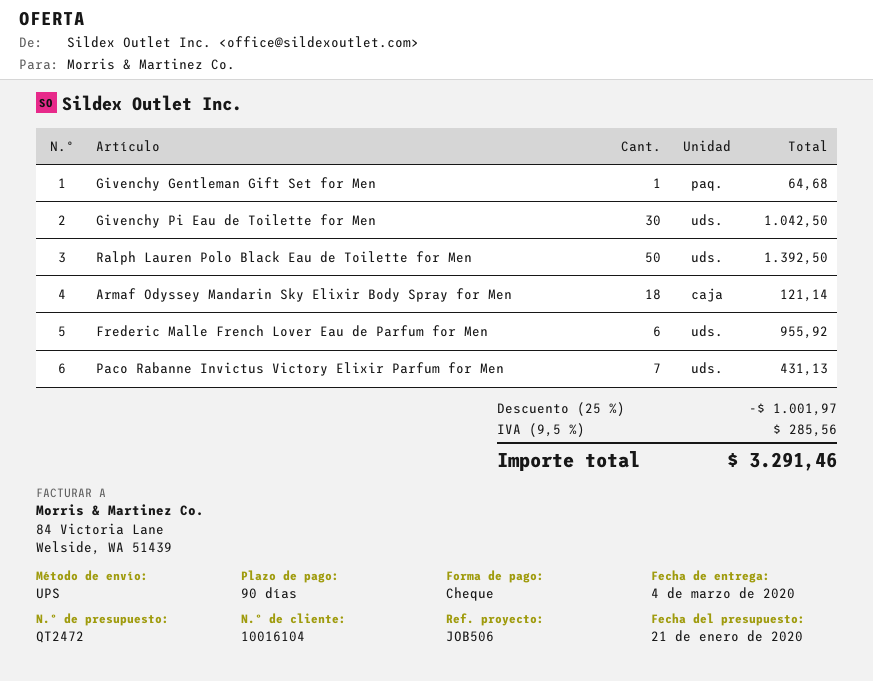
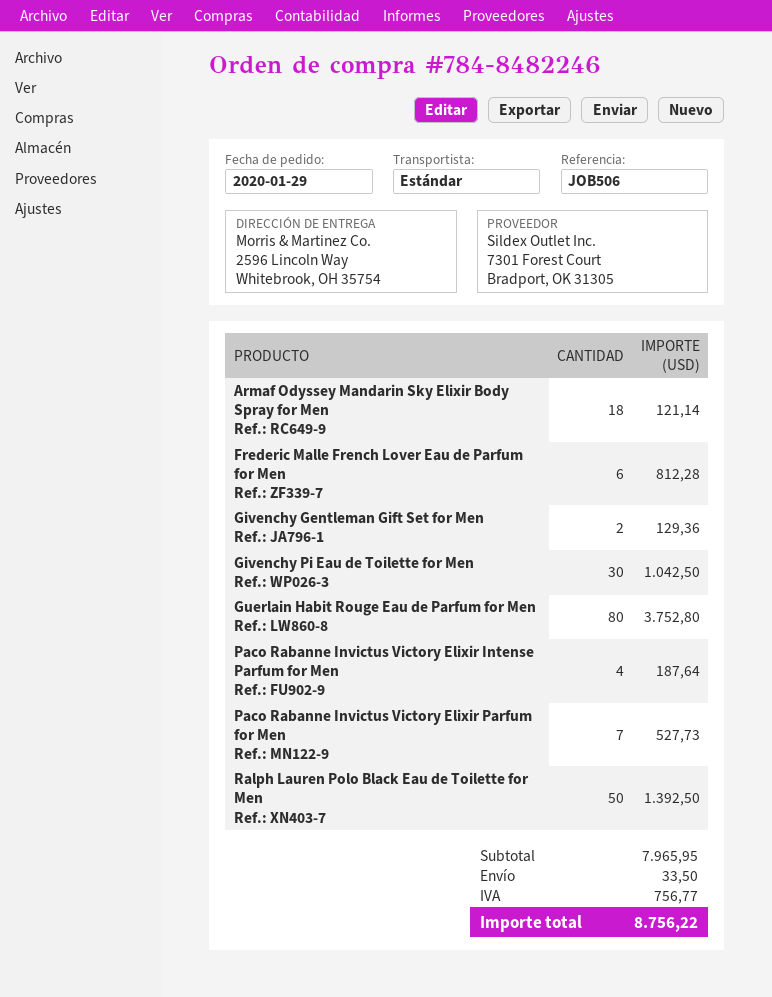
shipping method: UPS -> standard
Givenchy Gentleman Gift Set for Men: 1 for 64.68 -> 2 for 129.36
Frederic Malle French Lover Eau de Parfum for Men: 6 for 955.92 -> 6 for 812.28
Paco Rabanne Invictus Victory Elixir Parfum for Men: 7 for 431.13 -> 7 for 527.73
Guerlain Habit Rouge Eau de Parfum for Men: none -> 80 for 3752.80
Paco Rabanne Invictus Victory Elixir Intense Parfum for Men: none -> 4 for 187.64
discount: 25% = 1001.97 -> none
shipping: none -> 33.50
tax: 285.56 -> 756.77
total: 3291.46 -> 8756.22

